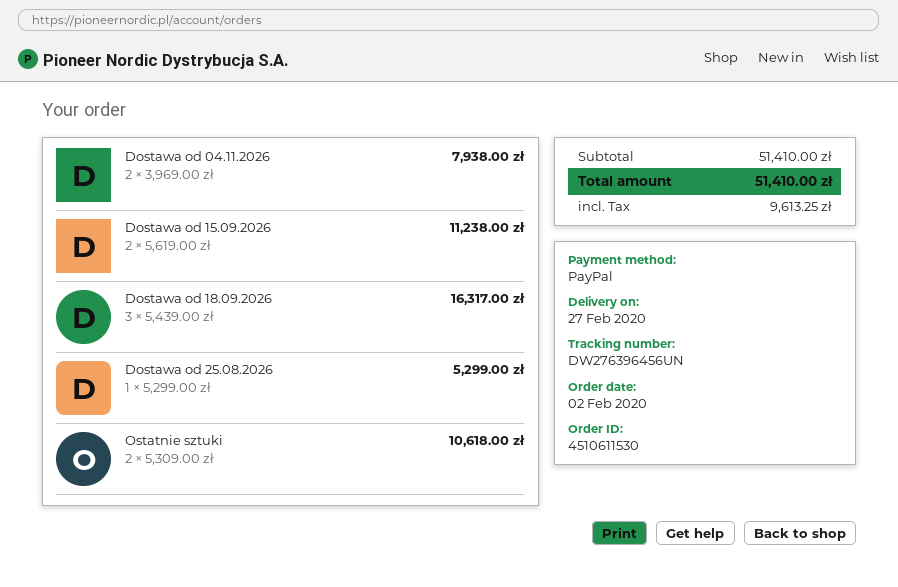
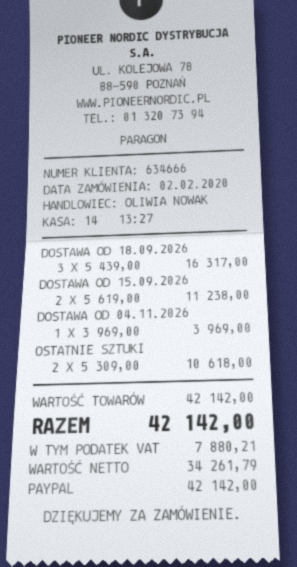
Dostawa od 04.11.2026: 2 x 3969.00 = 7938.00 -> 1 x 3969.00 = 3969.00
Dostawa od 25.08.2026: 1 x 5299.00 = 5299.00 -> none
subtotal: 51410.00 -> 42142.00
tax: 9613.25 -> 7880.21
total: 51410.00 -> 42142.00

